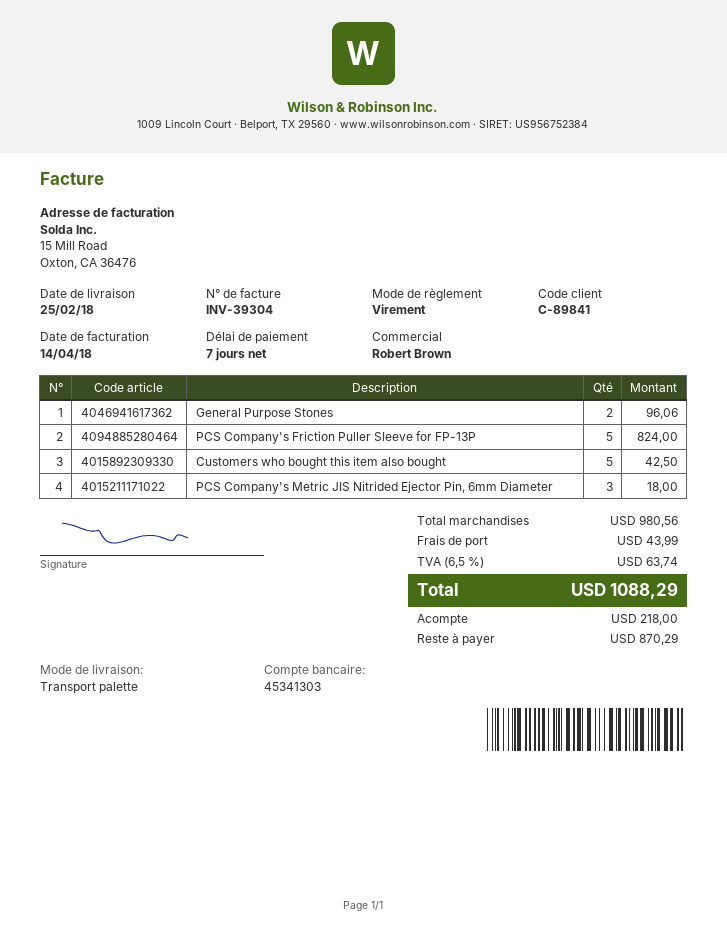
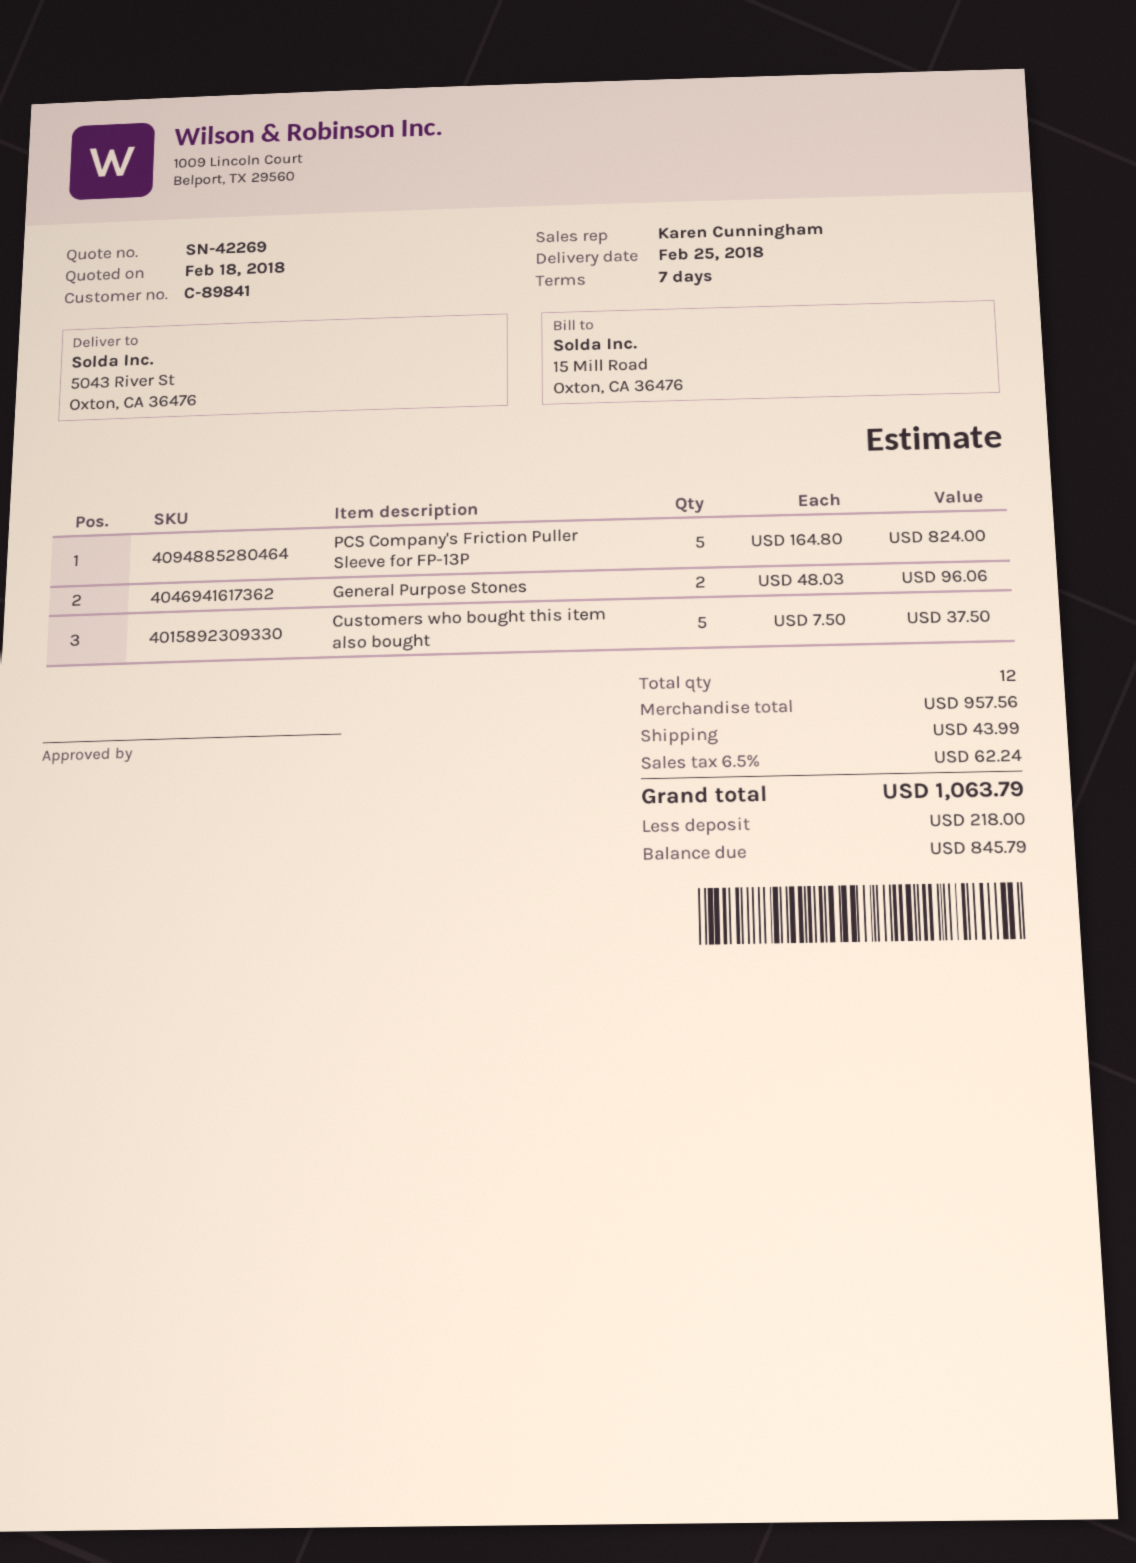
sales rep: Robert Brown -> Karen Cunningham
Customers who bought this item also bought: 5 for 42.50 -> 5 for 37.50
PCS Company's Metric JIS Nitrided Ejector Pin, 6mm Diameter: 3 for 18.00 -> none
subtotal: 980.56 -> 957.56
tax: 6.5% = 63.74 -> 6.5% = 62.24
total: 1088.29 -> 1063.79
balance: 870.29 -> 845.79

